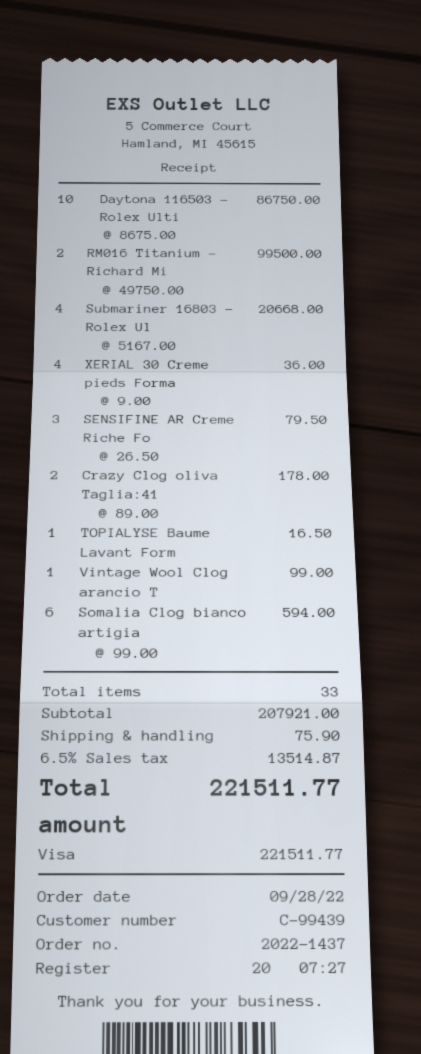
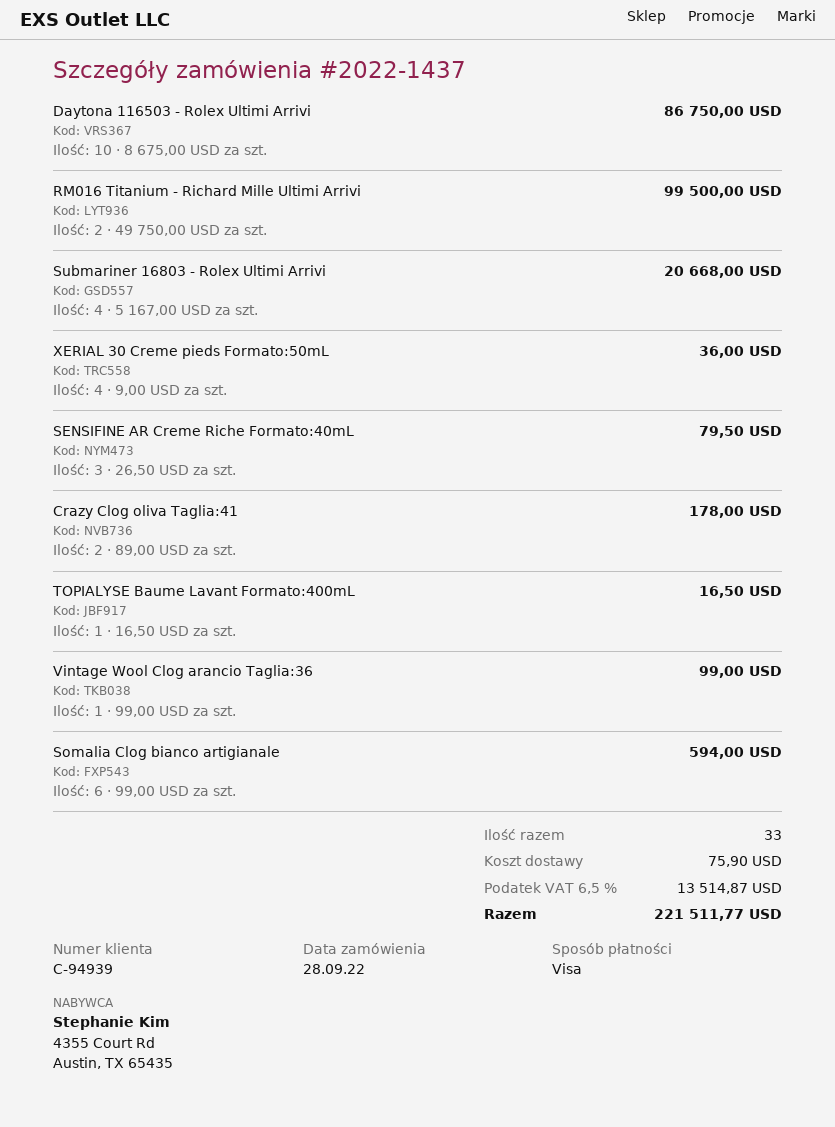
customer number: C-99439 -> C-94939

